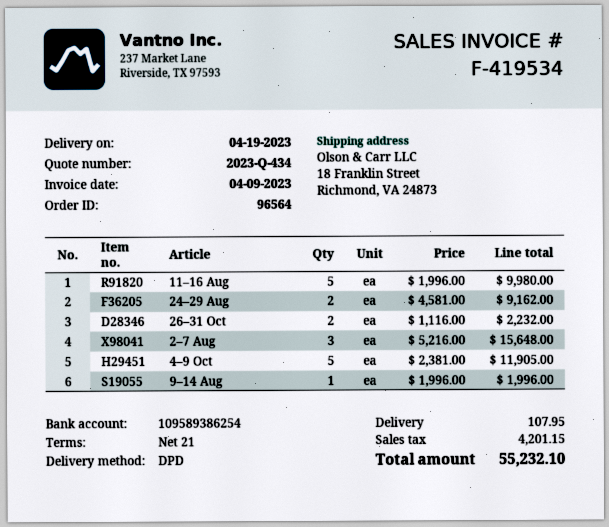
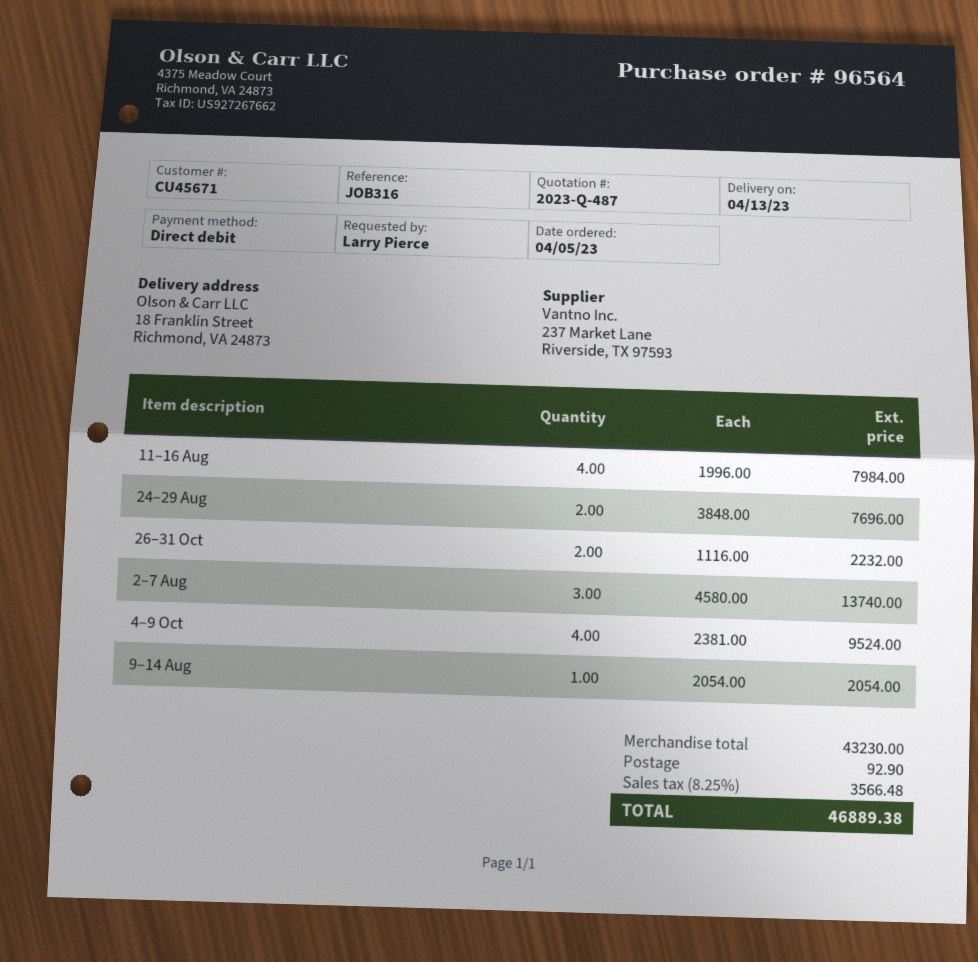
quote number: 2023-Q-434 -> 2023-Q-487
delivery date: 2023-04-19 -> 2023-04-13
11–16 Aug: 5 x 1996.00 = 9980.00 -> 4 x 1996.00 = 7984.00
24–29 Aug: 2 x 4581.00 = 9162.00 -> 2 x 3848.00 = 7696.00
2–7 Aug: 3 x 5216.00 = 15648.00 -> 3 x 4580.00 = 13740.00
4–9 Oct: 5 x 2381.00 = 11905.00 -> 4 x 2381.00 = 9524.00
9–14 Aug: 1 x 1996.00 = 1996.00 -> 1 x 2054.00 = 2054.00
shipping: 107.95 -> 92.90
tax: 4201.15 -> 3566.48
total: 55232.10 -> 46889.38

